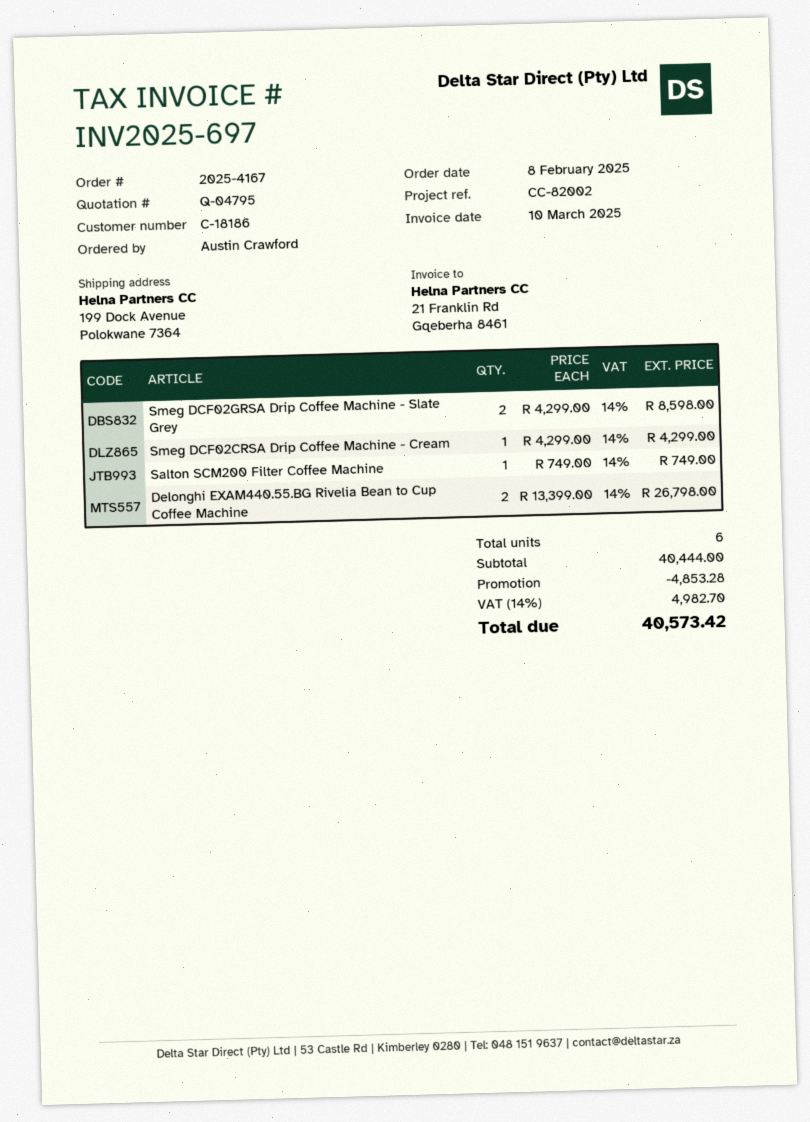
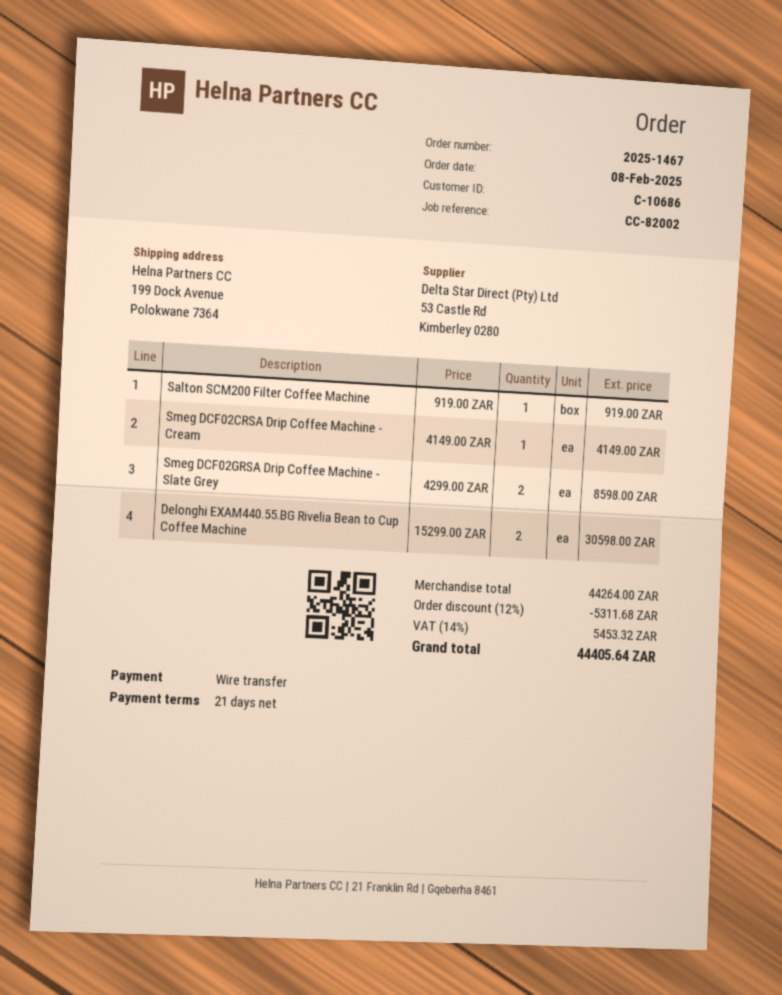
order number: 2025-4167 -> 2025-1467
customer number: C-18186 -> C-10686
Smeg DCF02CRSA Drip Coffee Machine - Cream: 1 x 4299.00 = 4299.00 -> 1 x 4149.00 = 4149.00
Salton SCM200 Filter Coffee Machine: 1 x 749.00 = 749.00 -> 1 x 919.00 = 919.00
Delonghi EXAM440.55.BG Rivelia Bean to Cup Coffee Machine: 2 x 13399.00 = 26798.00 -> 2 x 15299.00 = 30598.00
subtotal: 40444.00 -> 44264.00
discount: 4853.28 -> 5311.68
tax: 14% = 4982.70 -> 14% = 5453.32
total: 40573.42 -> 44405.64

